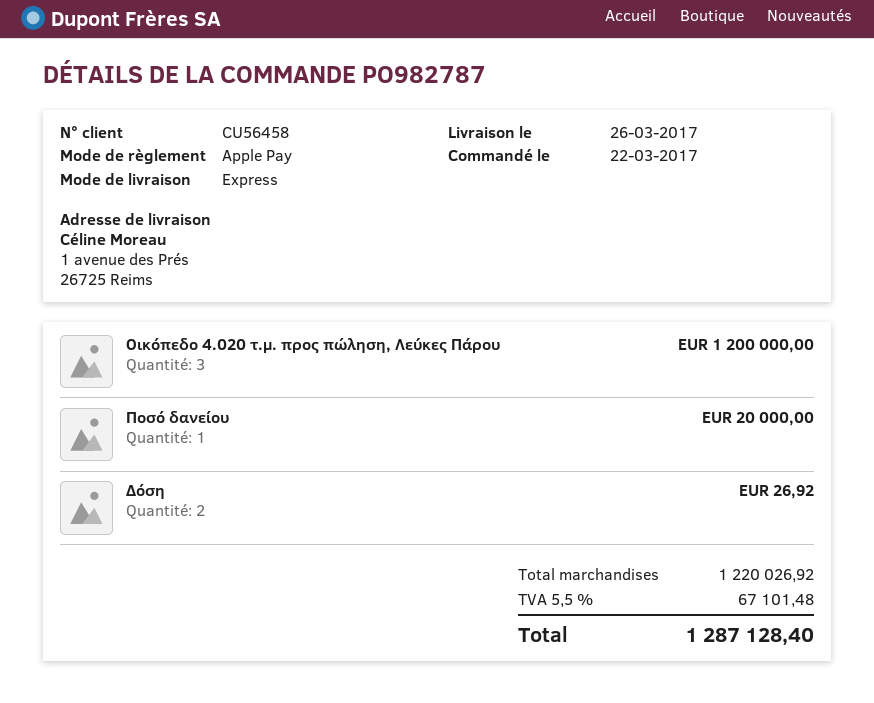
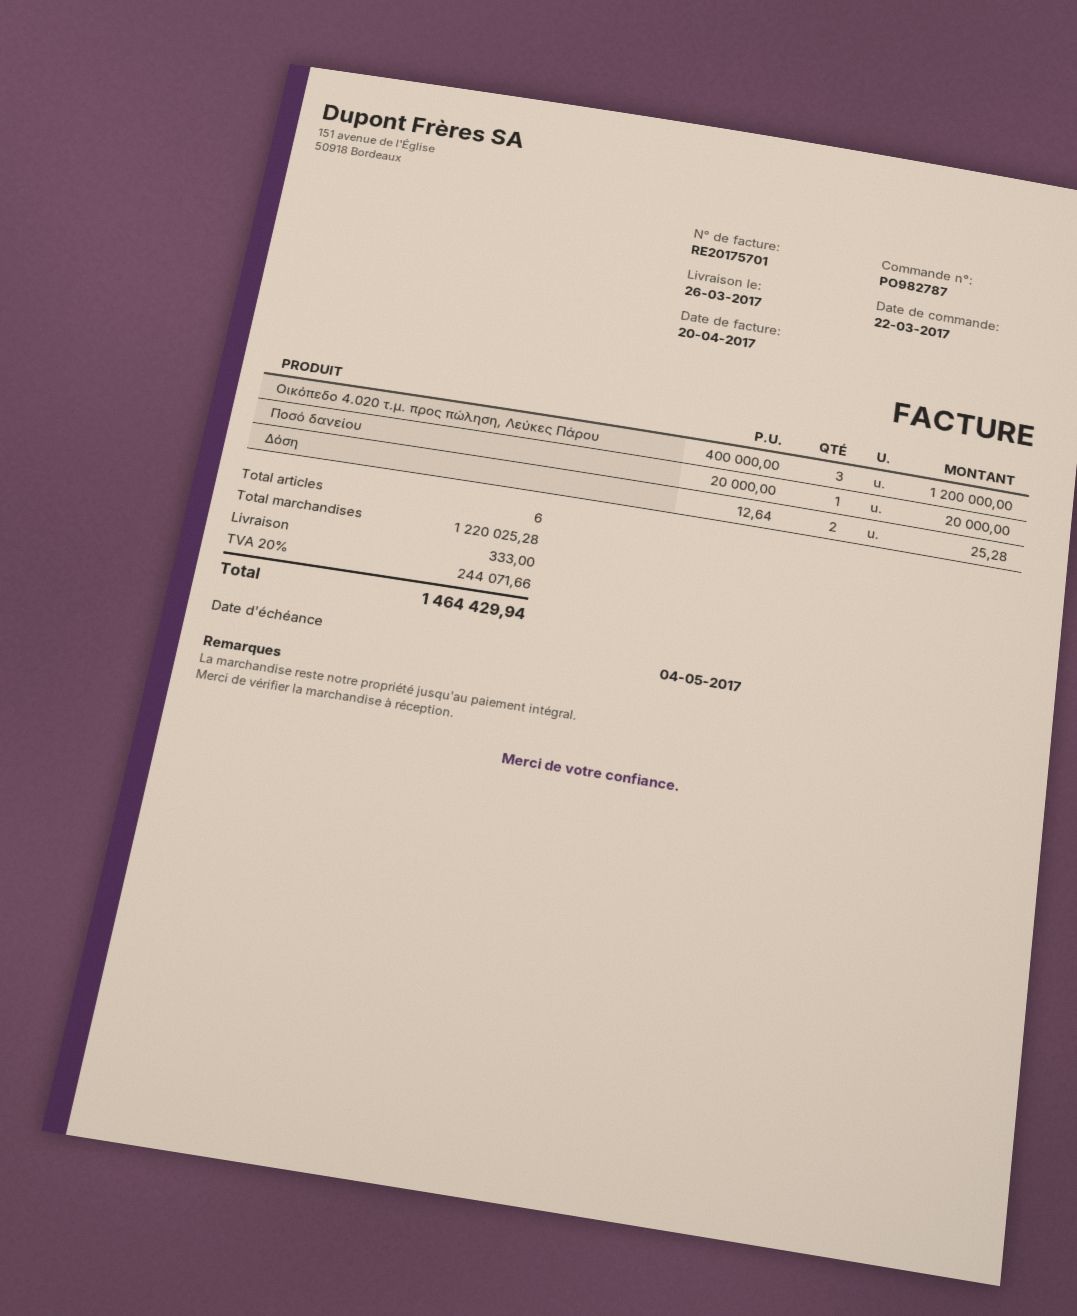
Δόση: 2 for 26.92 -> 2 for 25.28
subtotal: 1220026.92 -> 1220025.28
shipping: none -> 333.00
tax: 5.5% = 67101.48 -> 20% = 244071.66
total: 1287128.40 -> 1464429.94

